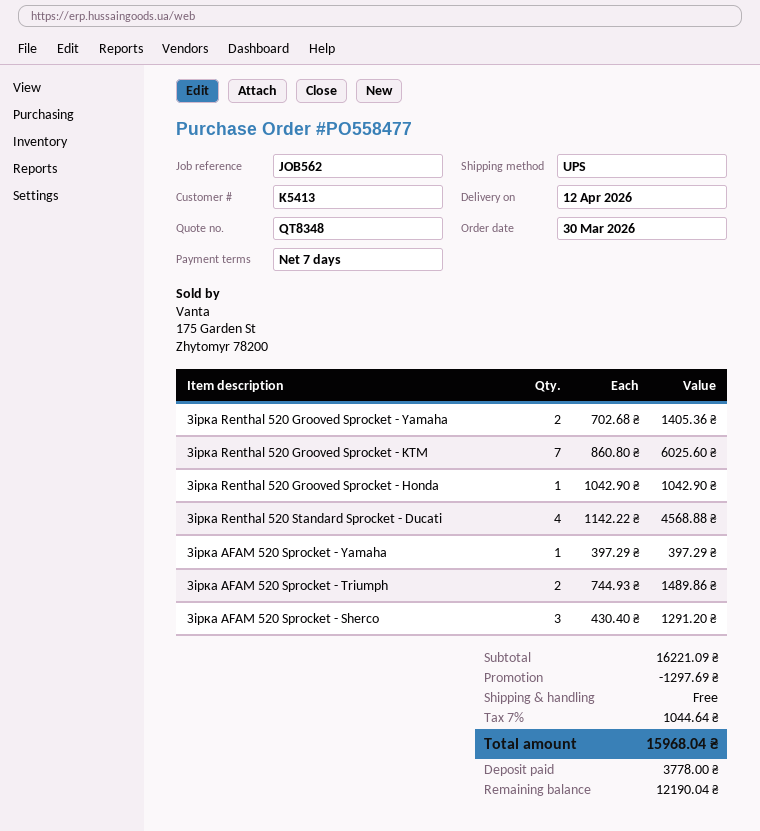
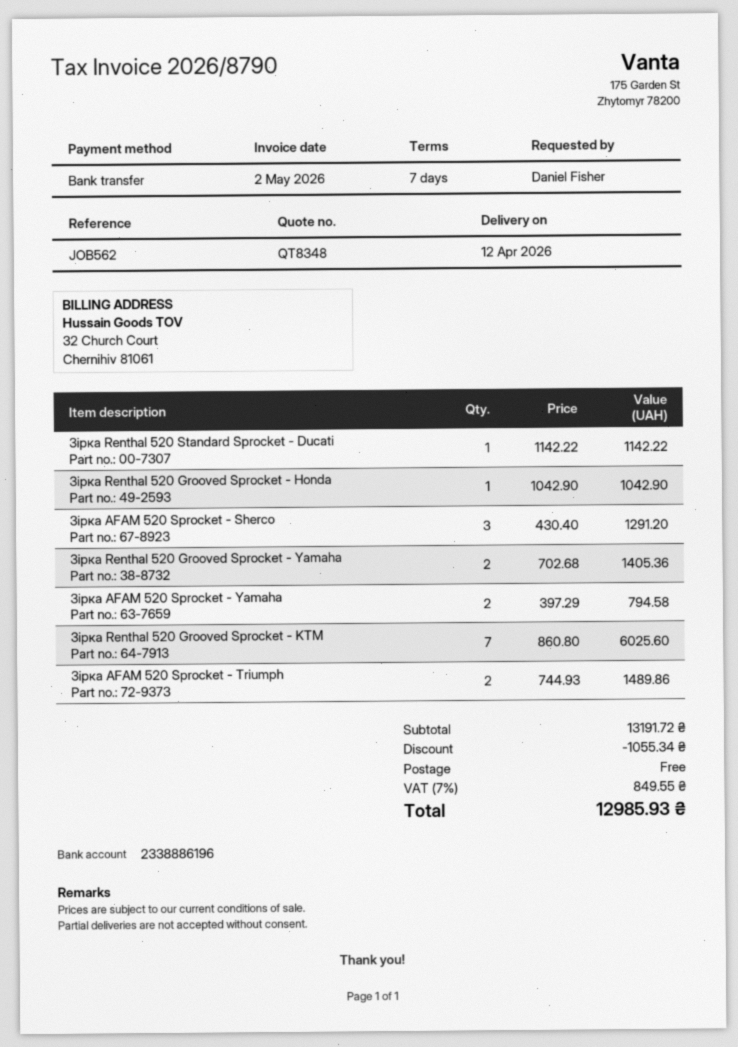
Зірка Renthal 520 Standard Sprocket - Ducati: 4 x 1142.22 = 4568.88 -> 1 x 1142.22 = 1142.22
Зірка AFAM 520 Sprocket - Yamaha: 1 x 397.29 = 397.29 -> 2 x 397.29 = 794.58
subtotal: 16221.09 -> 13191.72
discount: 1297.69 -> 1055.34
tax: 7% = 1044.64 -> 7% = 849.55
total: 15968.04 -> 12985.93

